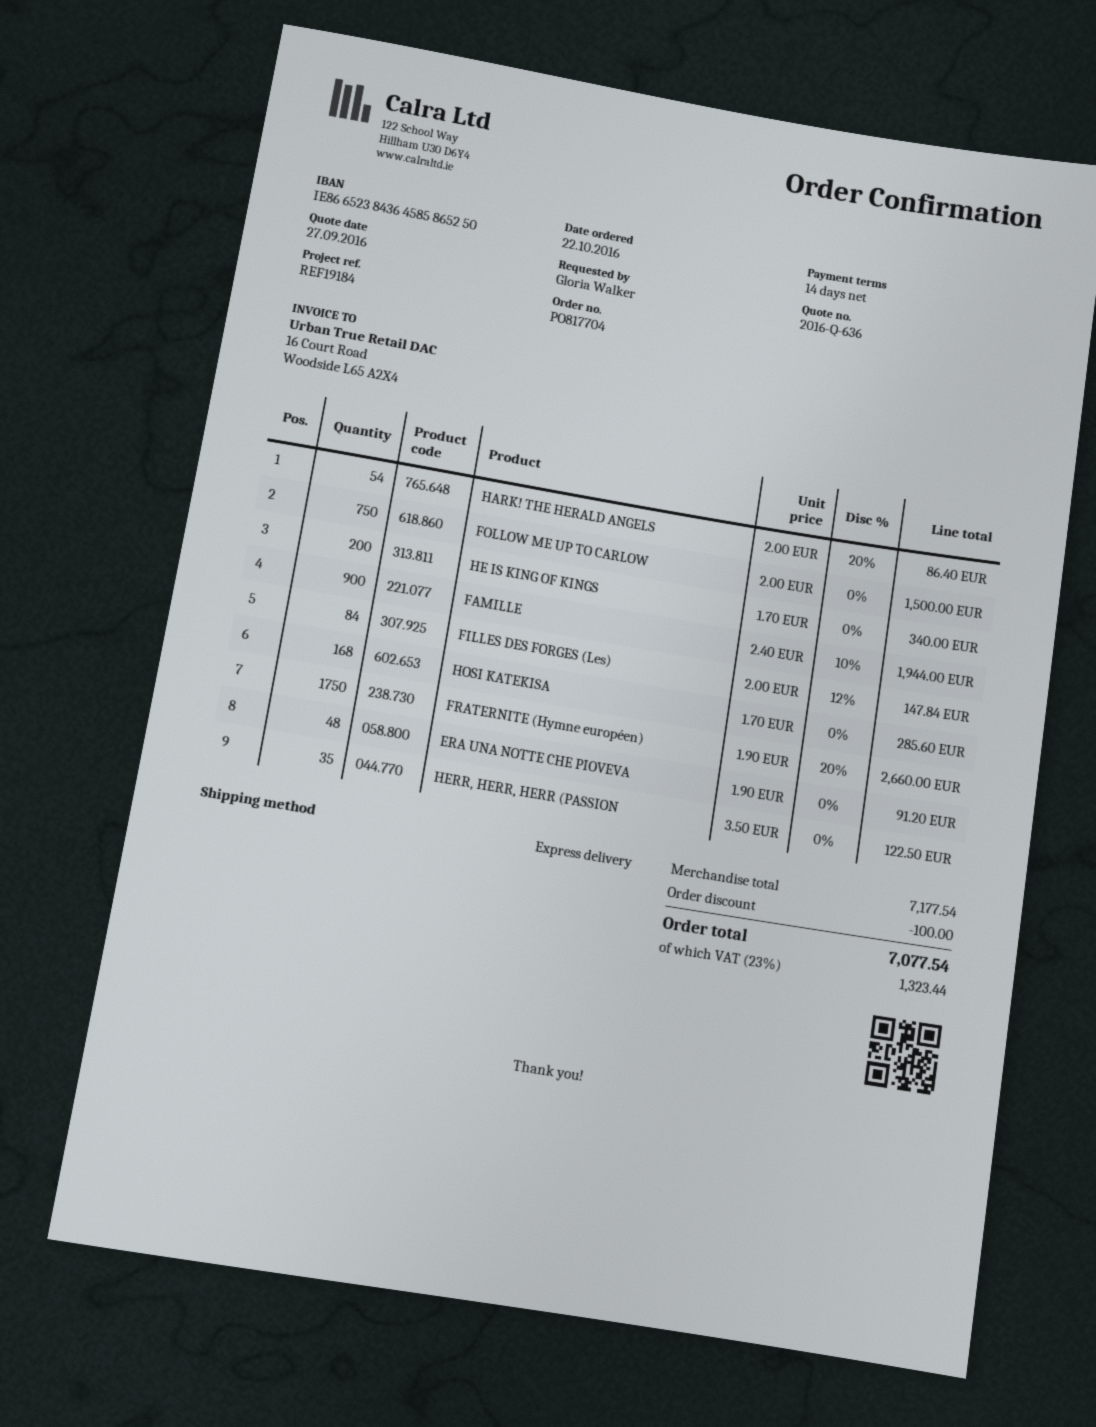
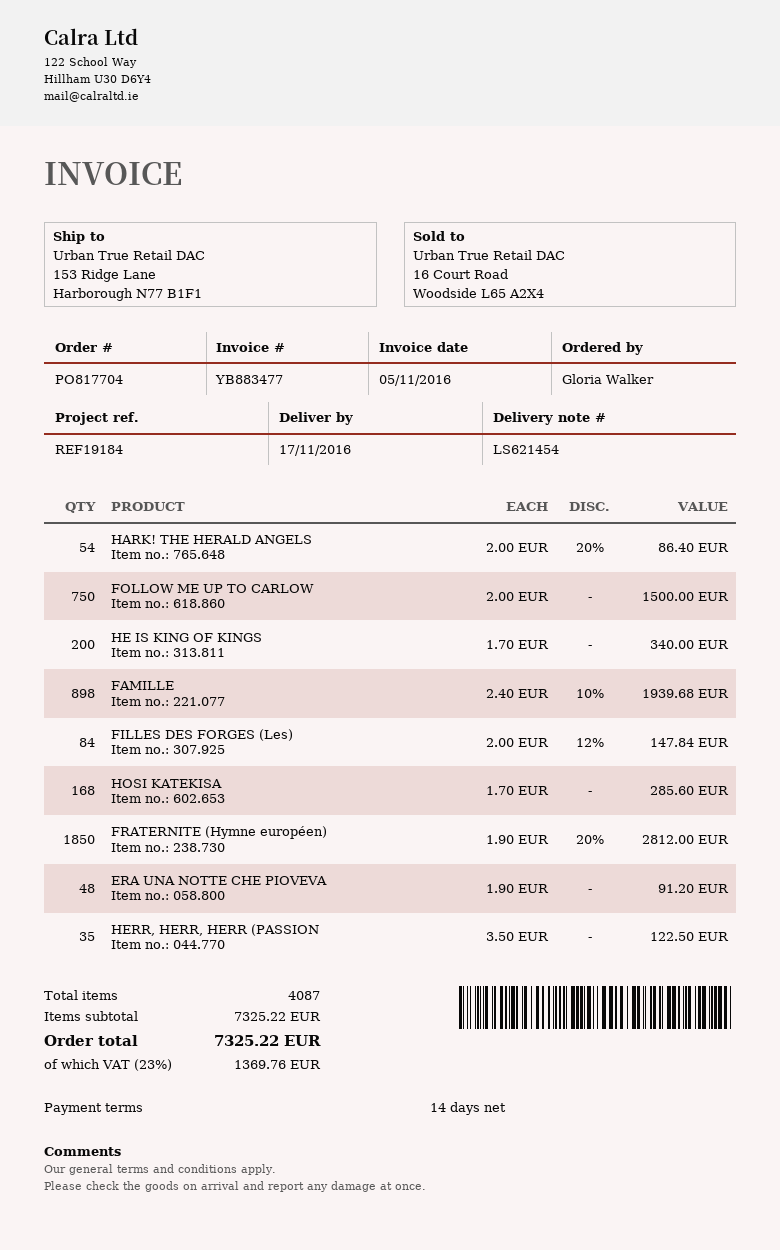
FAMILLE: 900 x 2.40 - 10% = 1944.00 -> 898 x 2.40 - 10% = 1939.68
FRATERNITE (Hymne européen): 1750 x 1.90 - 20% = 2660.00 -> 1850 x 1.90 - 20% = 2812.00
subtotal: 7177.54 -> 7325.22
discount: 100.00 -> none
tax: 23% = 1323.44 -> 23% = 1369.76
total: 7077.54 -> 7325.22

